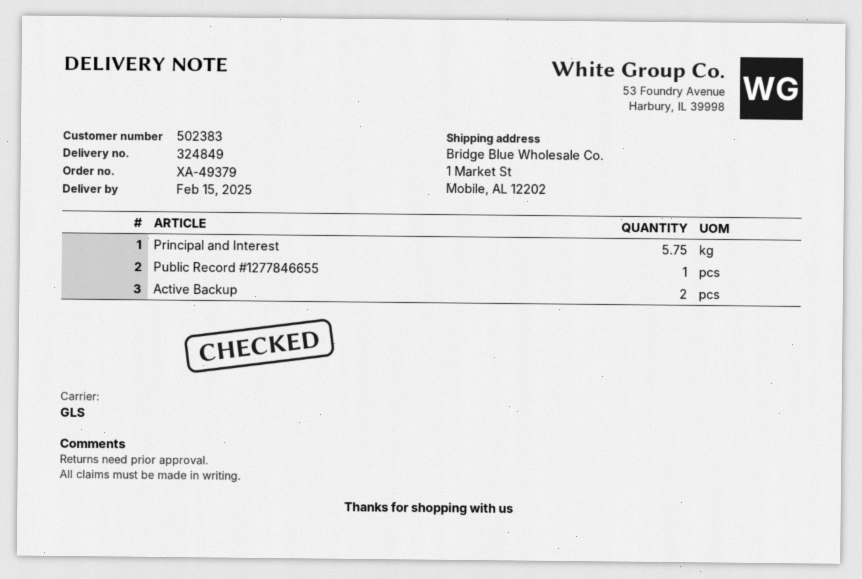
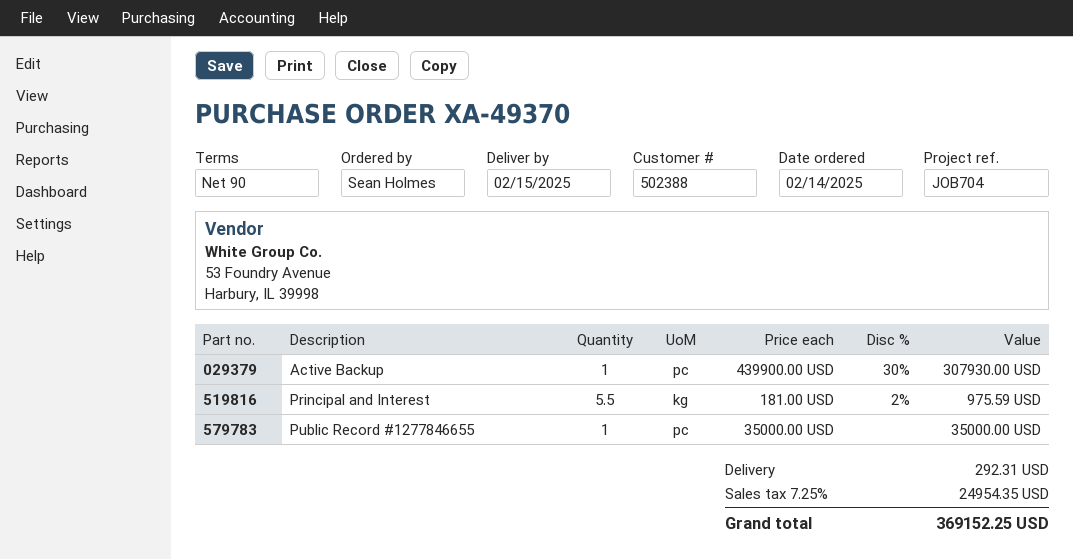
order number: XA-49379 -> XA-49370
customer number: 502383 -> 502388
Principal and Interest: 5.75 -> 5.5
Active Backup: 2 -> 1

